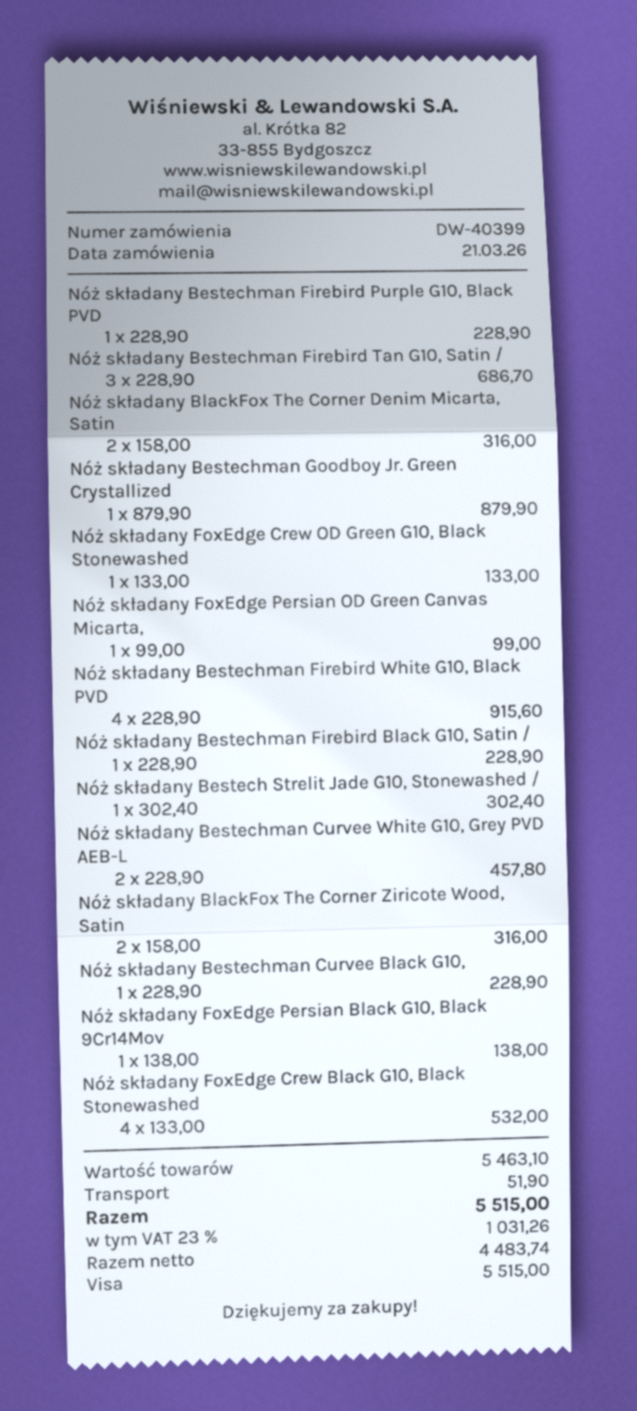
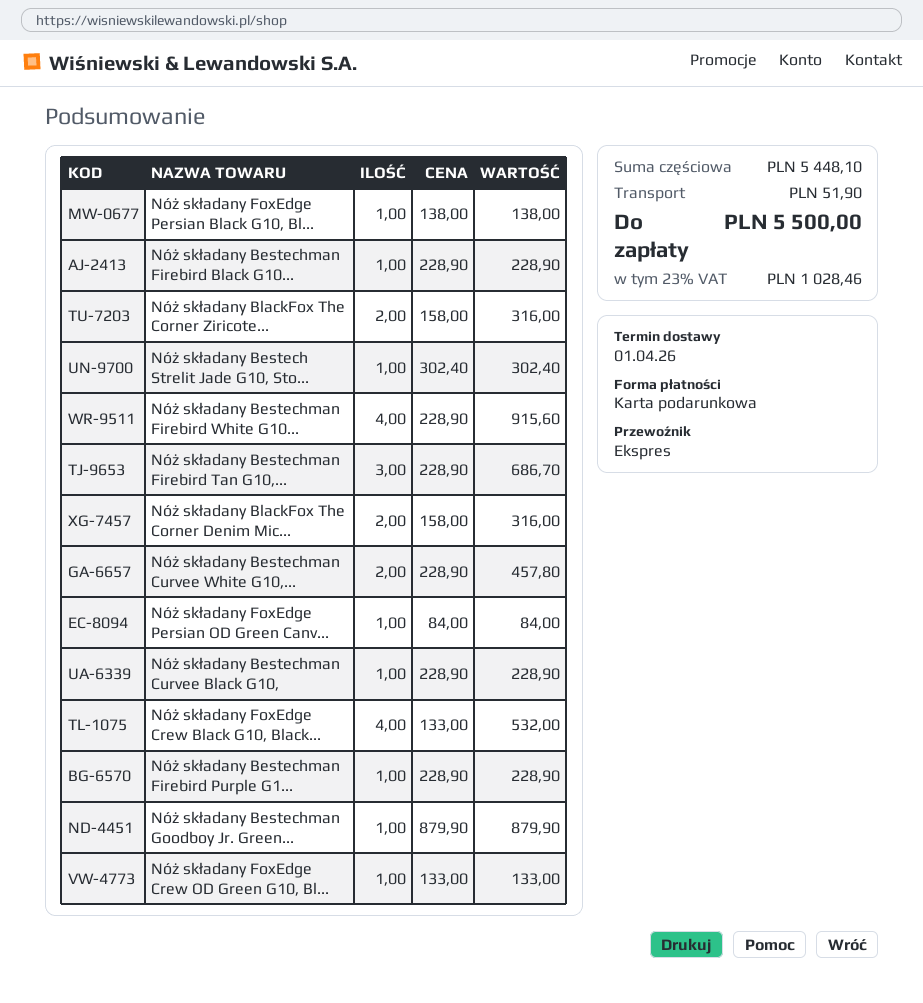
payment method: Visa -> gift card
Nóż składany FoxEdge Persian OD Green Canvas Micarta,: 1 x 99.00 = 99.00 -> 1 x 84.00 = 84.00
subtotal: 5463.10 -> 5448.10
tax: 23% = 1031.26 -> 23% = 1028.46
total: 5515.00 -> 5500.00

